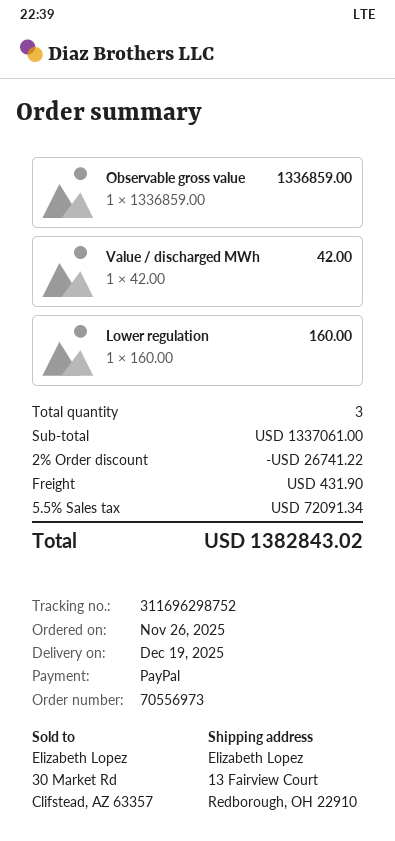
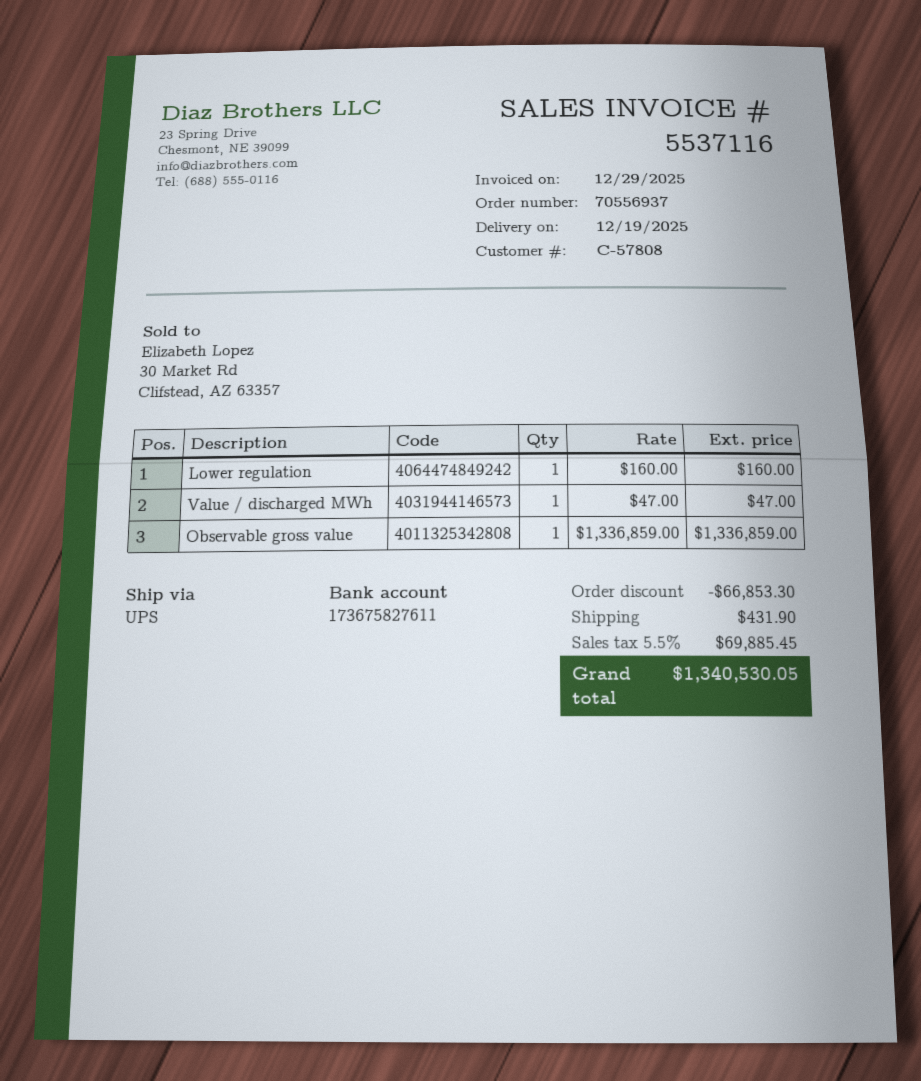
order number: 70556973 -> 70556937
Value / discharged MWh: 1 x 42.00 = 42.00 -> 1 x 47.00 = 47.00
discount: 26741.22 -> 66853.30
tax: 5.5% = 72091.34 -> 5.5% = 69885.45
total: 1382843.02 -> 1340530.05

